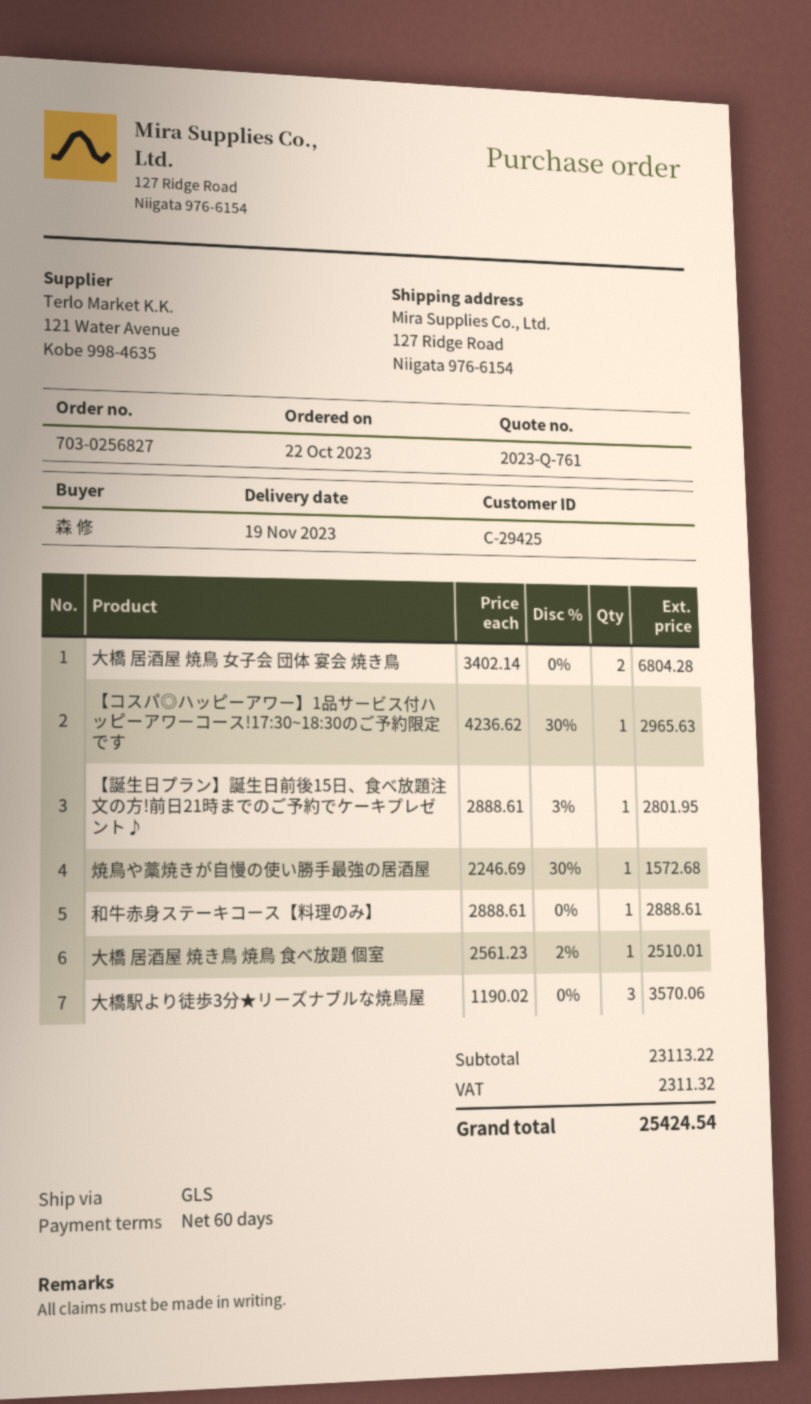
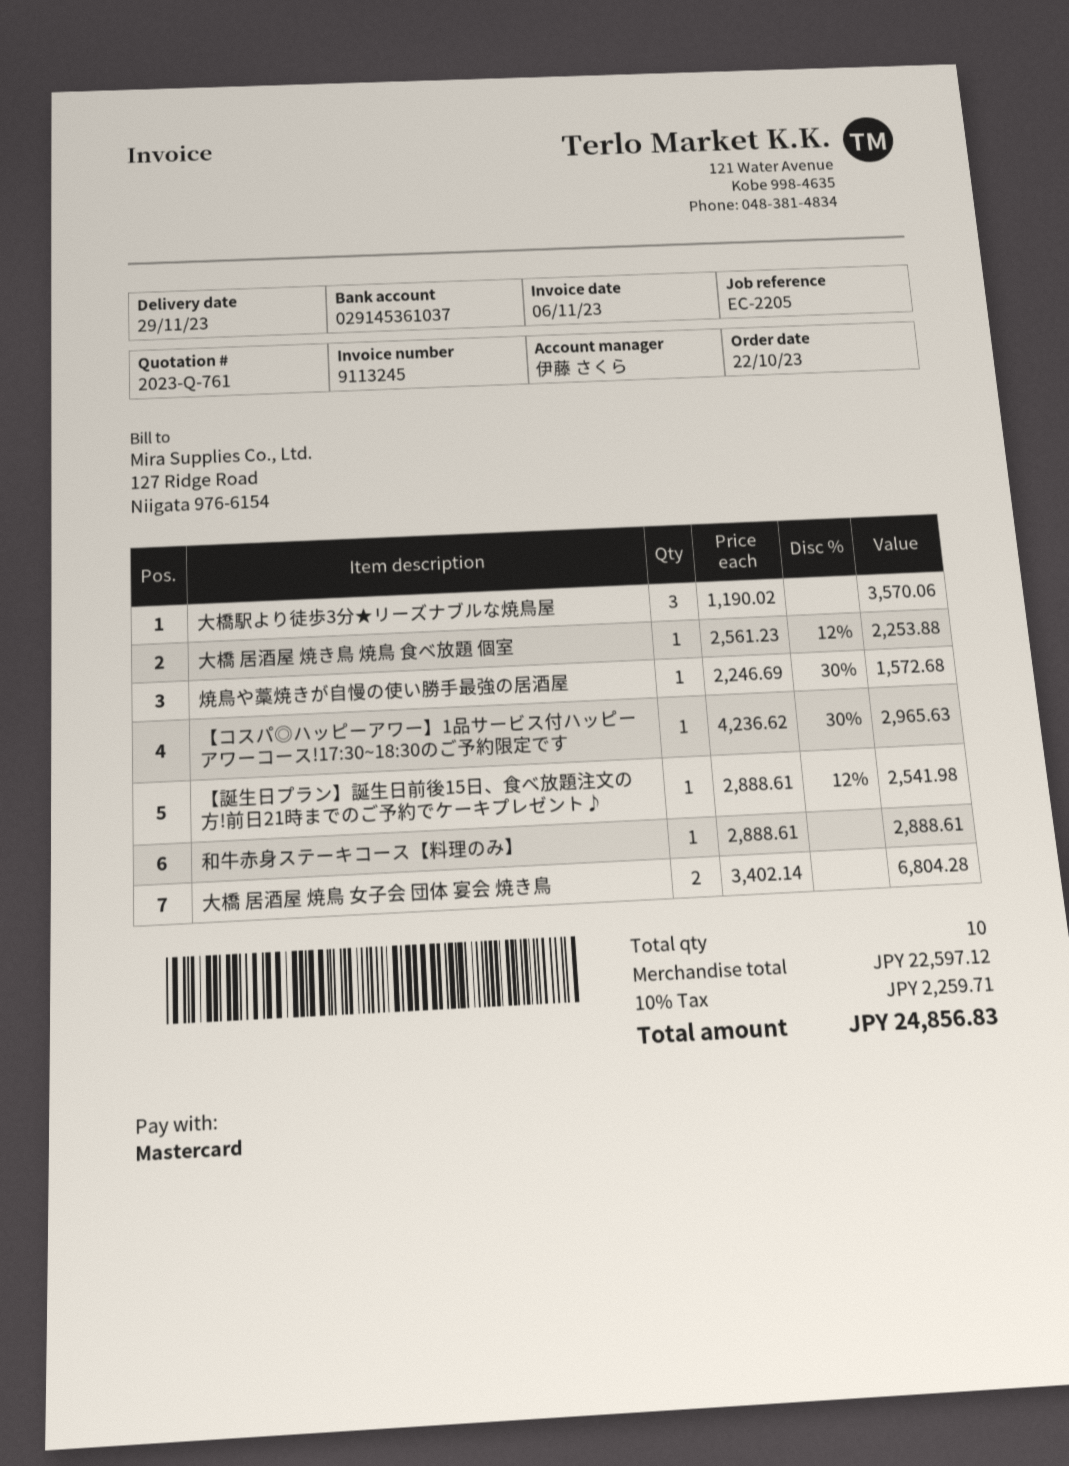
delivery date: 2023-11-19 -> 2023-11-29
【誕生日プラン】誕生日前後15日、食べ放題注文の方!前日21時までのご予約でケーキプレゼント♪: 1 x 2888.61 - 3% = 2801.95 -> 1 x 2888.61 - 12% = 2541.98
大橋 居酒屋 焼き鳥 焼鳥 食べ放題 個室: 1 x 2561.23 - 2% = 2510.01 -> 1 x 2561.23 - 12% = 2253.88
subtotal: 23113.22 -> 22597.12
tax: 2311.32 -> 2259.71
total: 25424.54 -> 24856.83

